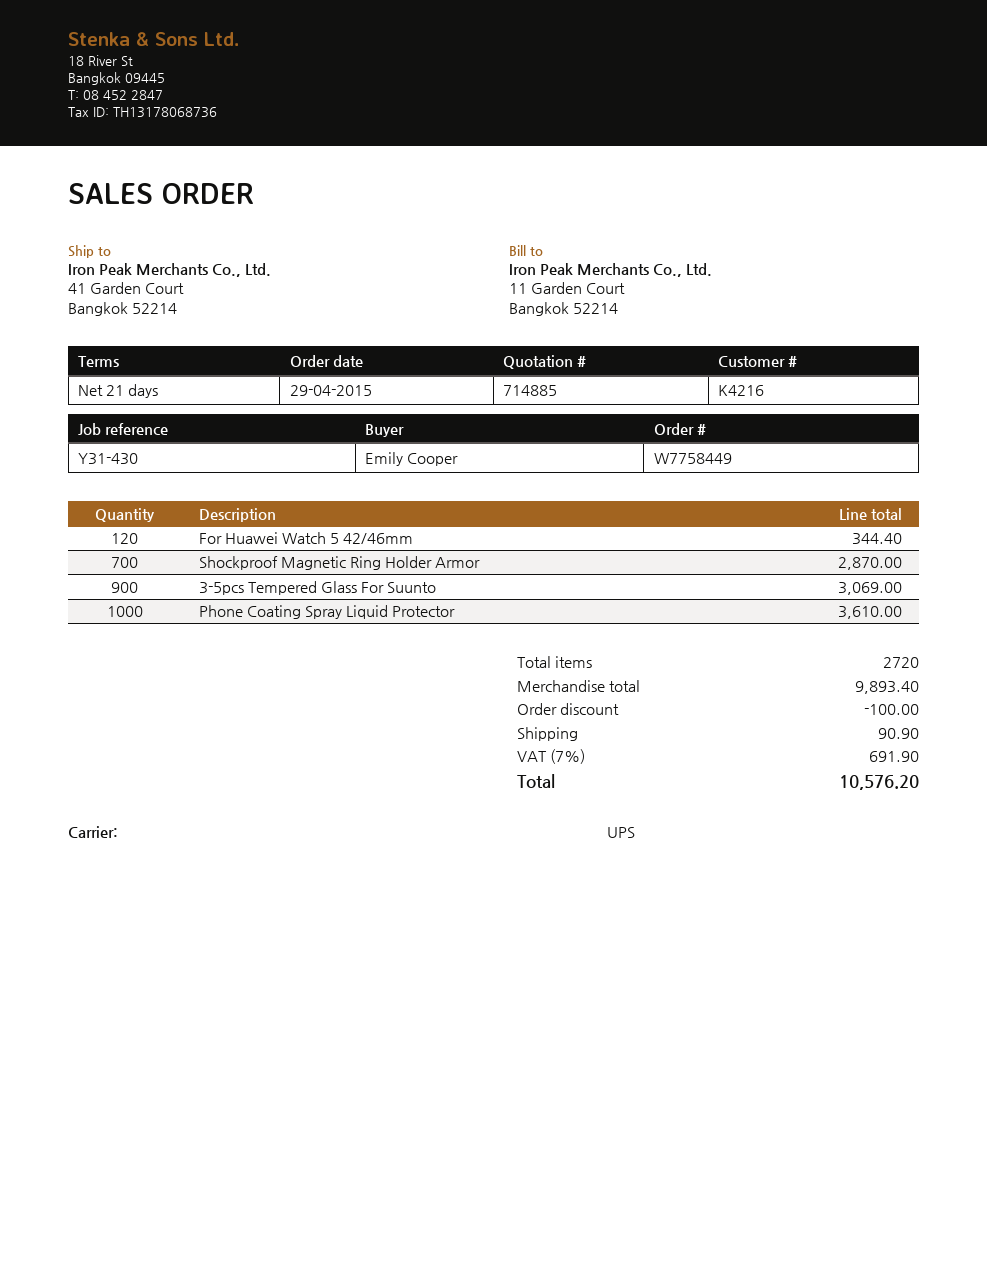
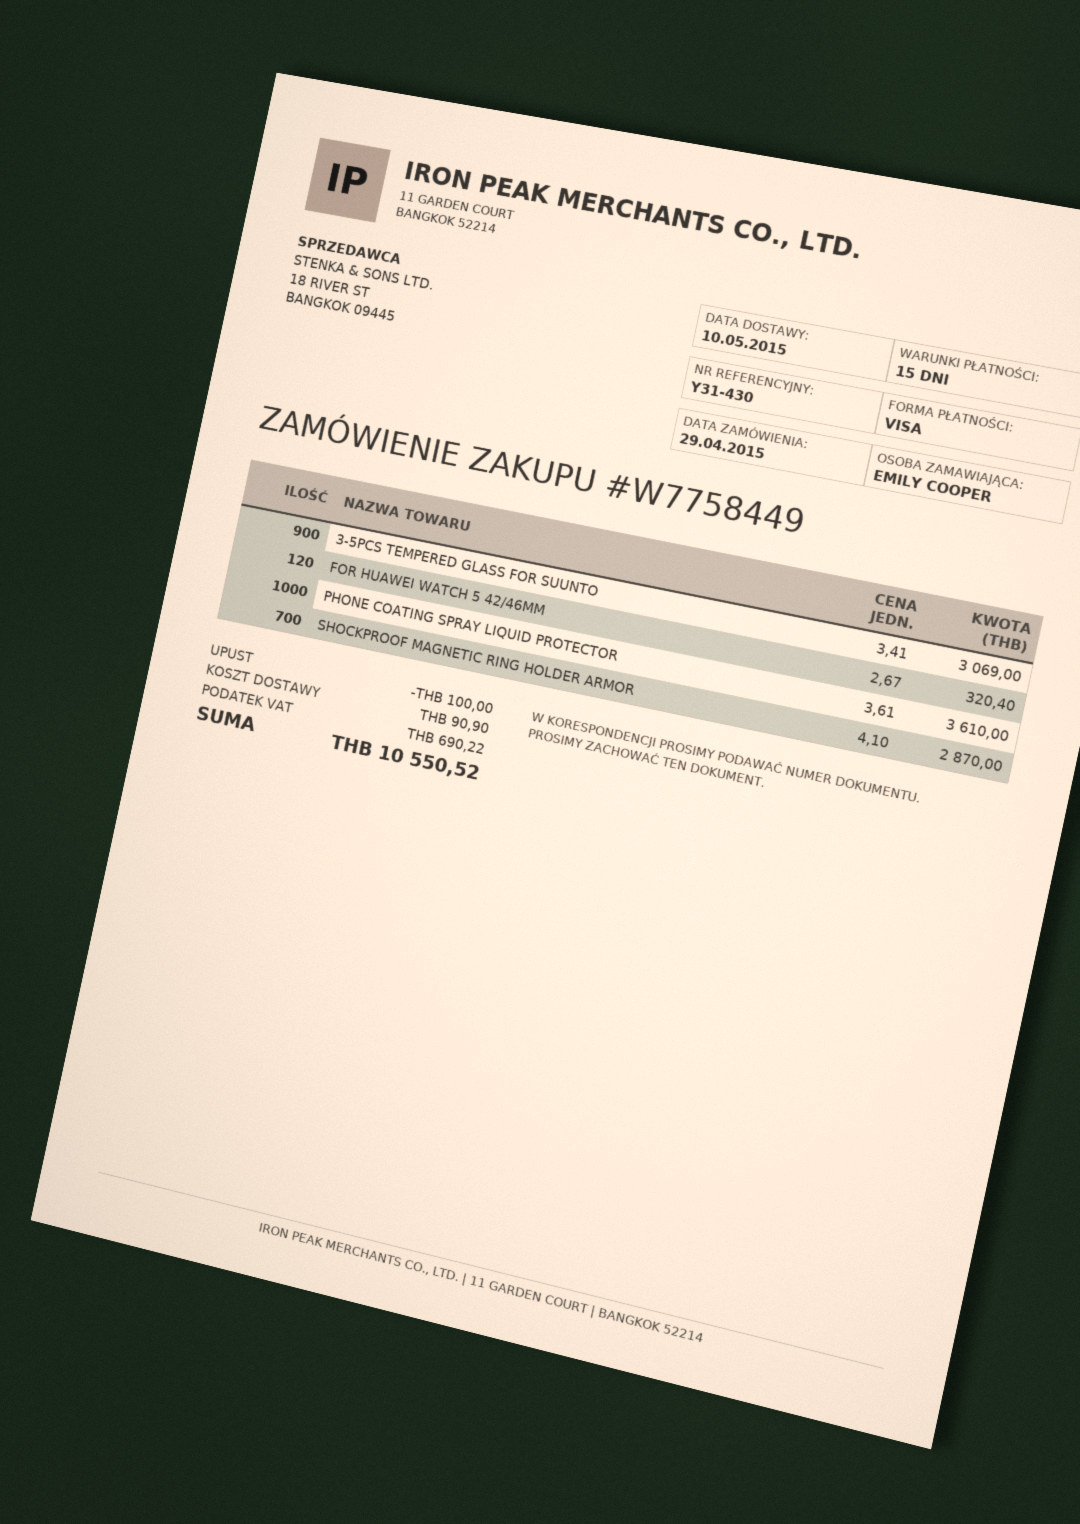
payment terms: 21 days -> 15 days
For Huawei Watch 5 42/46mm: 120 for 344.40 -> 120 for 320.40
tax: 691.90 -> 690.22
total: 10576.20 -> 10550.52

